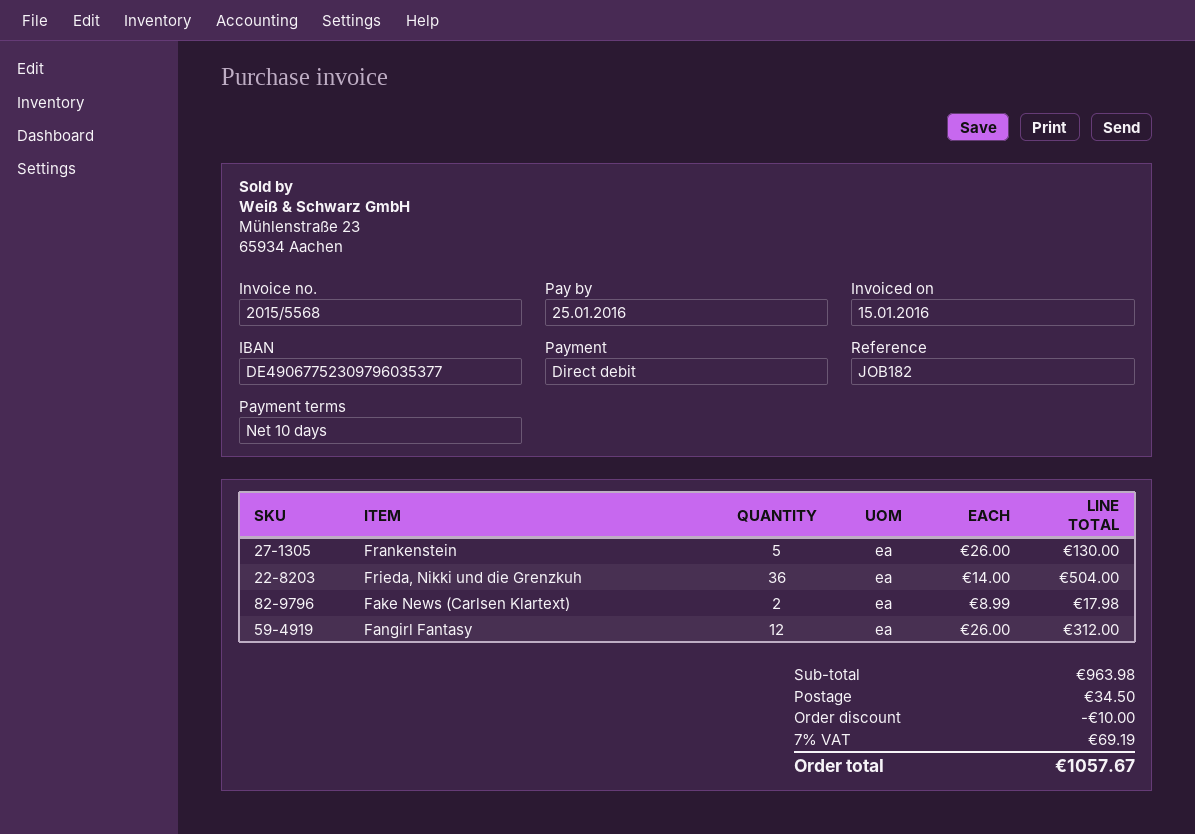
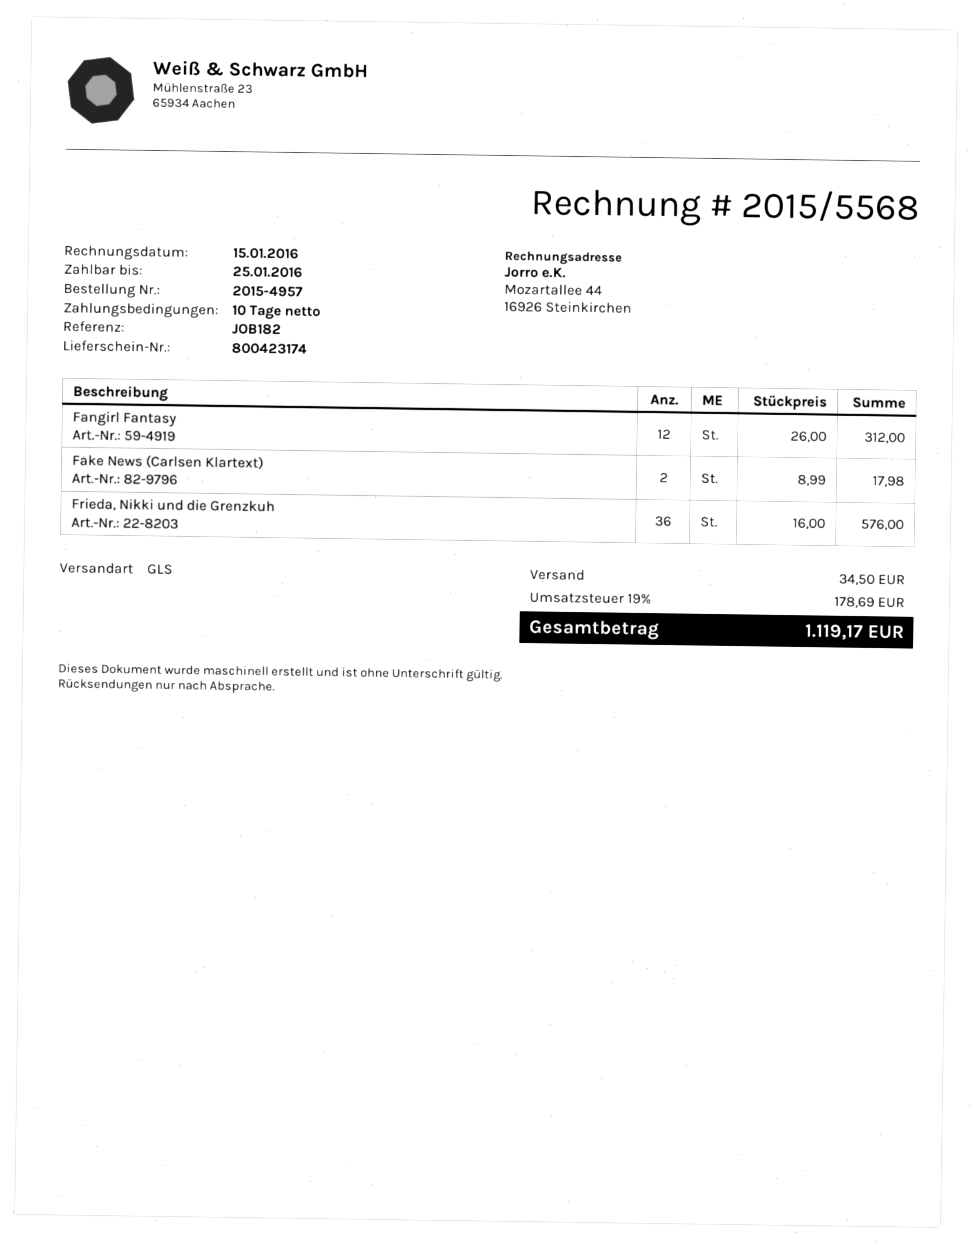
Frankenstein: 5 x 26.00 = 130.00 -> none
Frieda, Nikki und die Grenzkuh: 36 x 14.00 = 504.00 -> 36 x 16.00 = 576.00
discount: 10.00 -> none
tax: 7% = 69.19 -> 19% = 178.69
total: 1057.67 -> 1119.17

